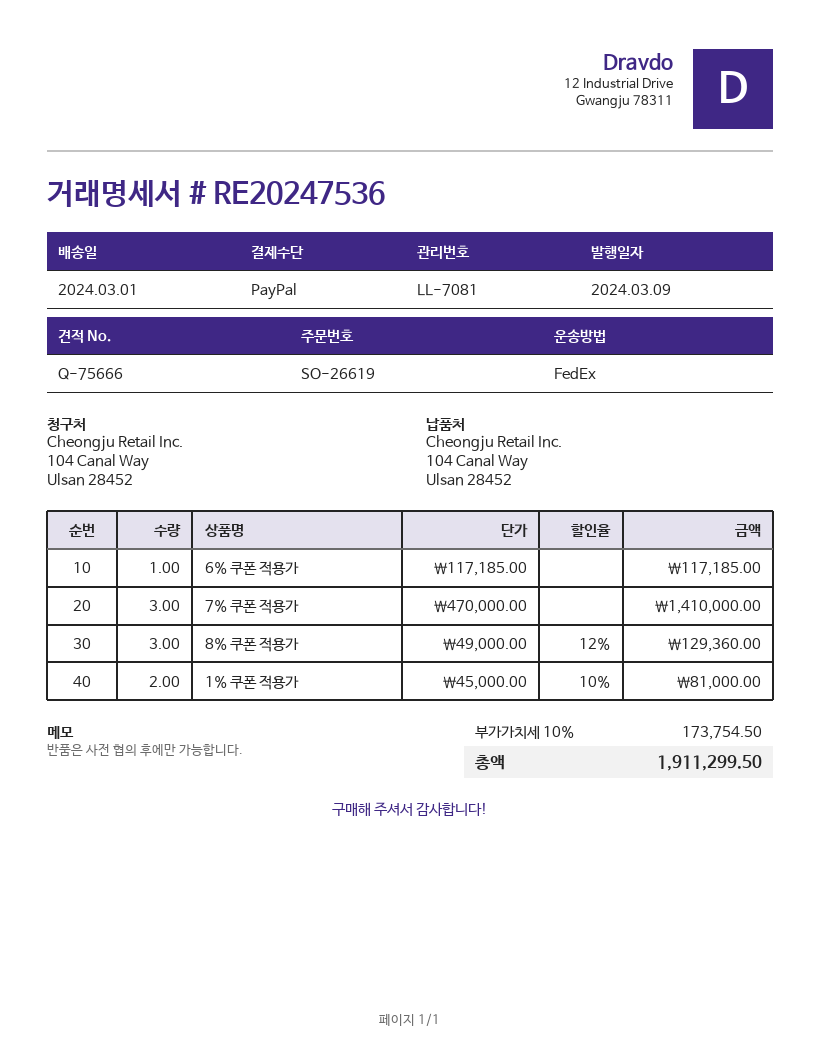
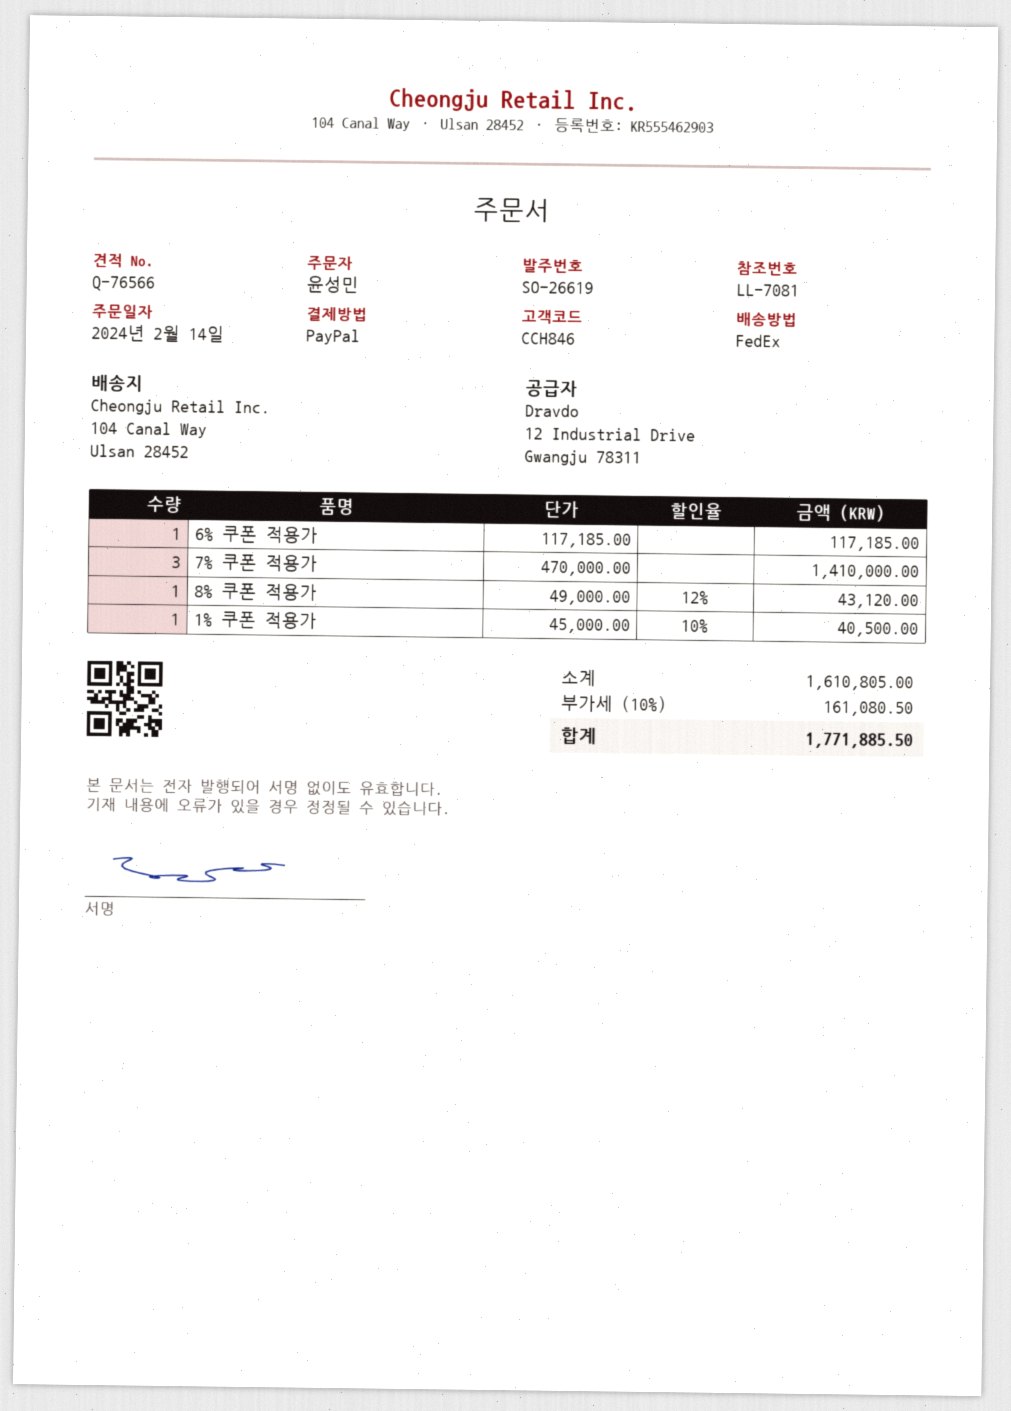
quote number: Q-75666 -> Q-76566
8% 쿠폰 적용가: 3 x 49000.00 - 12% = 129360.00 -> 1 x 49000.00 - 12% = 43120.00
1% 쿠폰 적용가: 2 x 45000.00 - 10% = 81000.00 -> 1 x 45000.00 - 10% = 40500.00
tax: 10% = 173754.50 -> 10% = 161080.50
total: 1911299.50 -> 1771885.50

